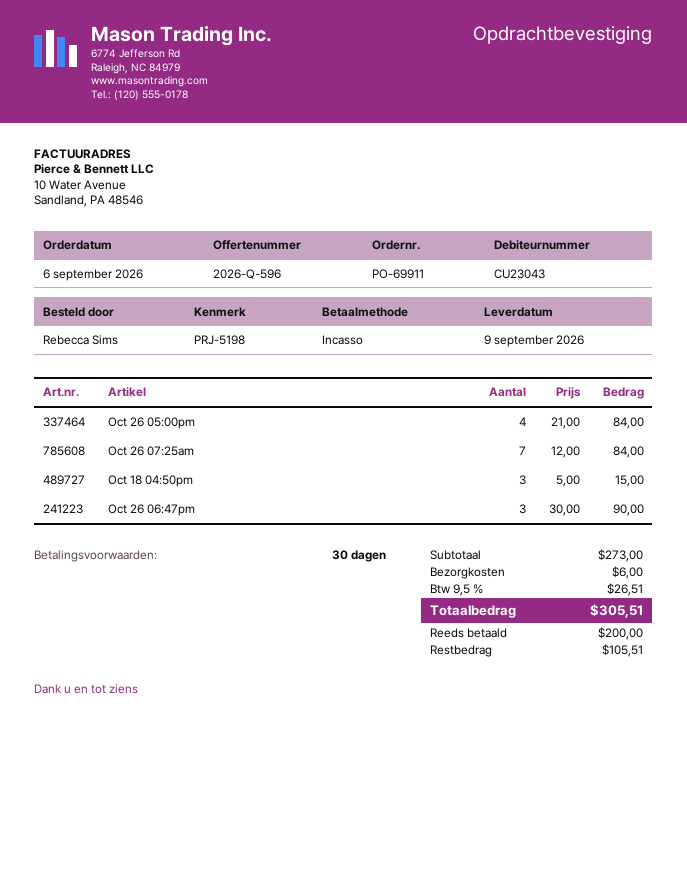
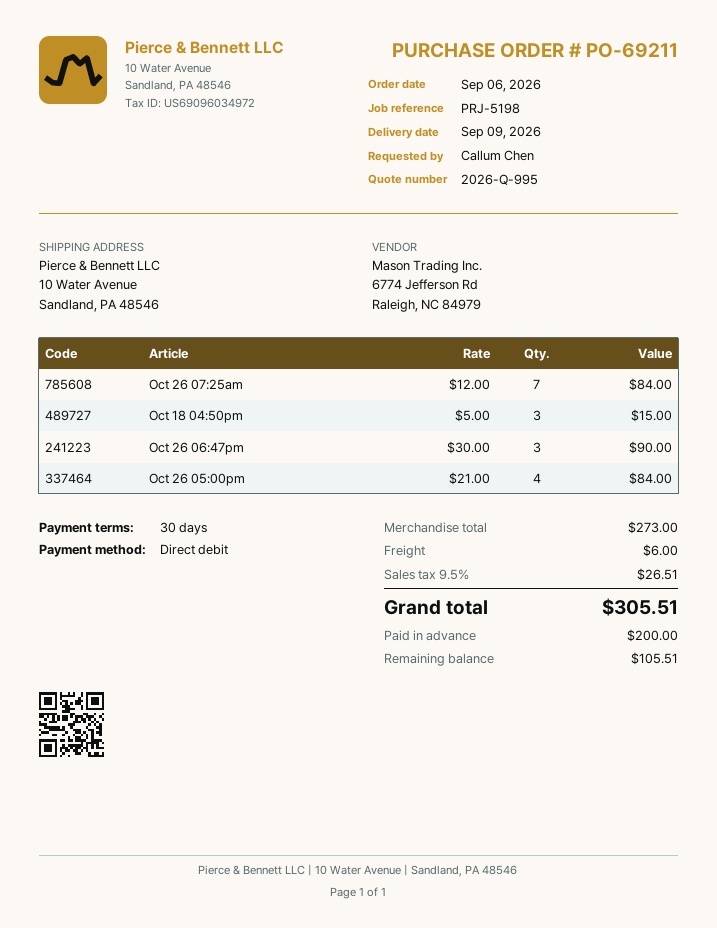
quote number: 2026-Q-596 -> 2026-Q-995
order number: PO-69911 -> PO-69211
ordered by: Rebecca Sims -> Callum Chen

